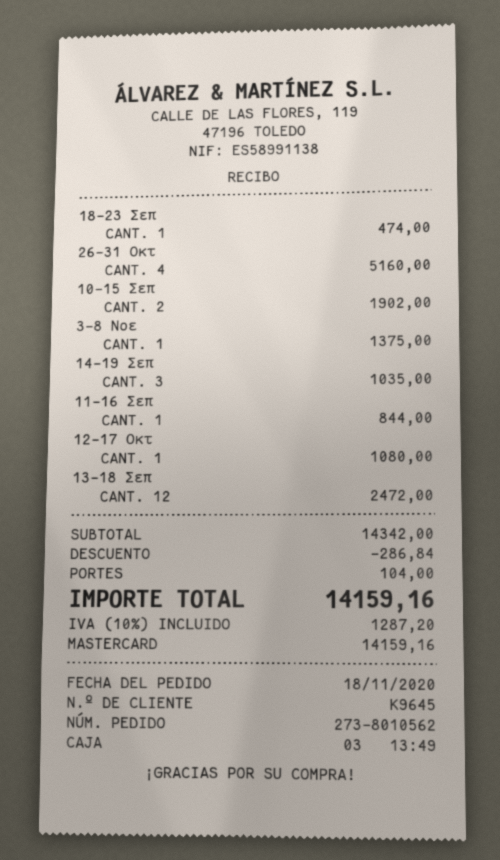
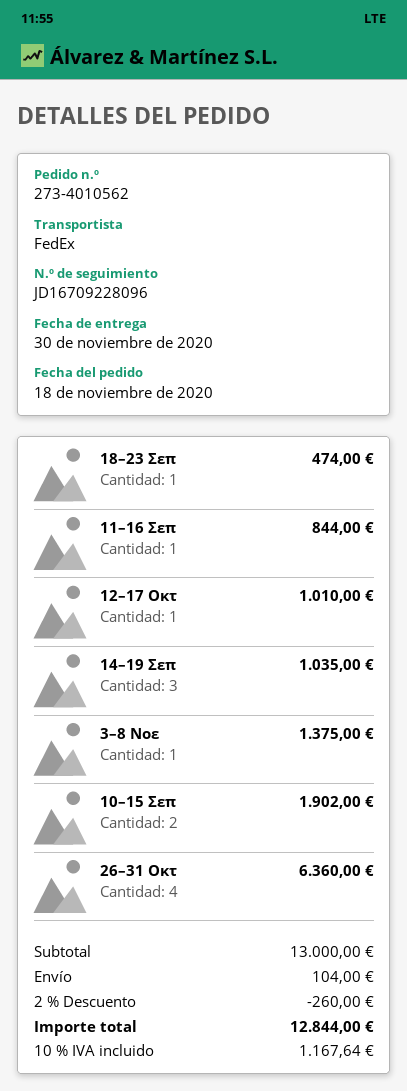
order number: 273-8010562 -> 273-4010562
26–31 Οκτ: 4 for 5160.00 -> 4 for 6360.00
12–17 Οκτ: 1 for 1080.00 -> 1 for 1010.00
13–18 Σεπ: 12 for 2472.00 -> none
subtotal: 14342.00 -> 13000.00
discount: 286.84 -> 260.00
tax: 10% = 1287.20 -> 10% = 1167.64
total: 14159.16 -> 12844.00

